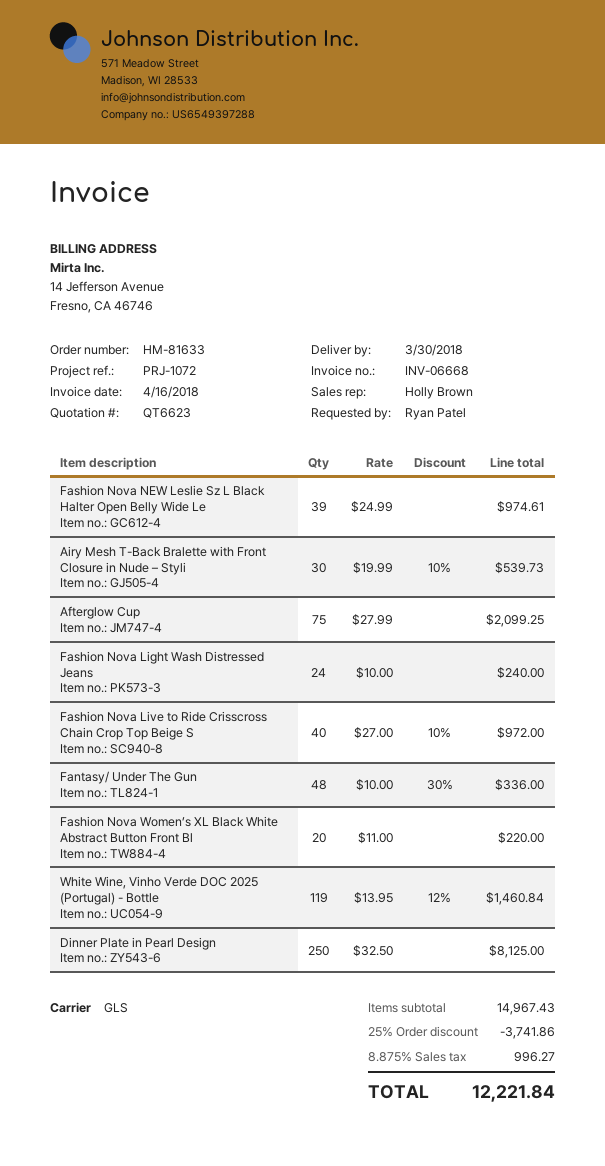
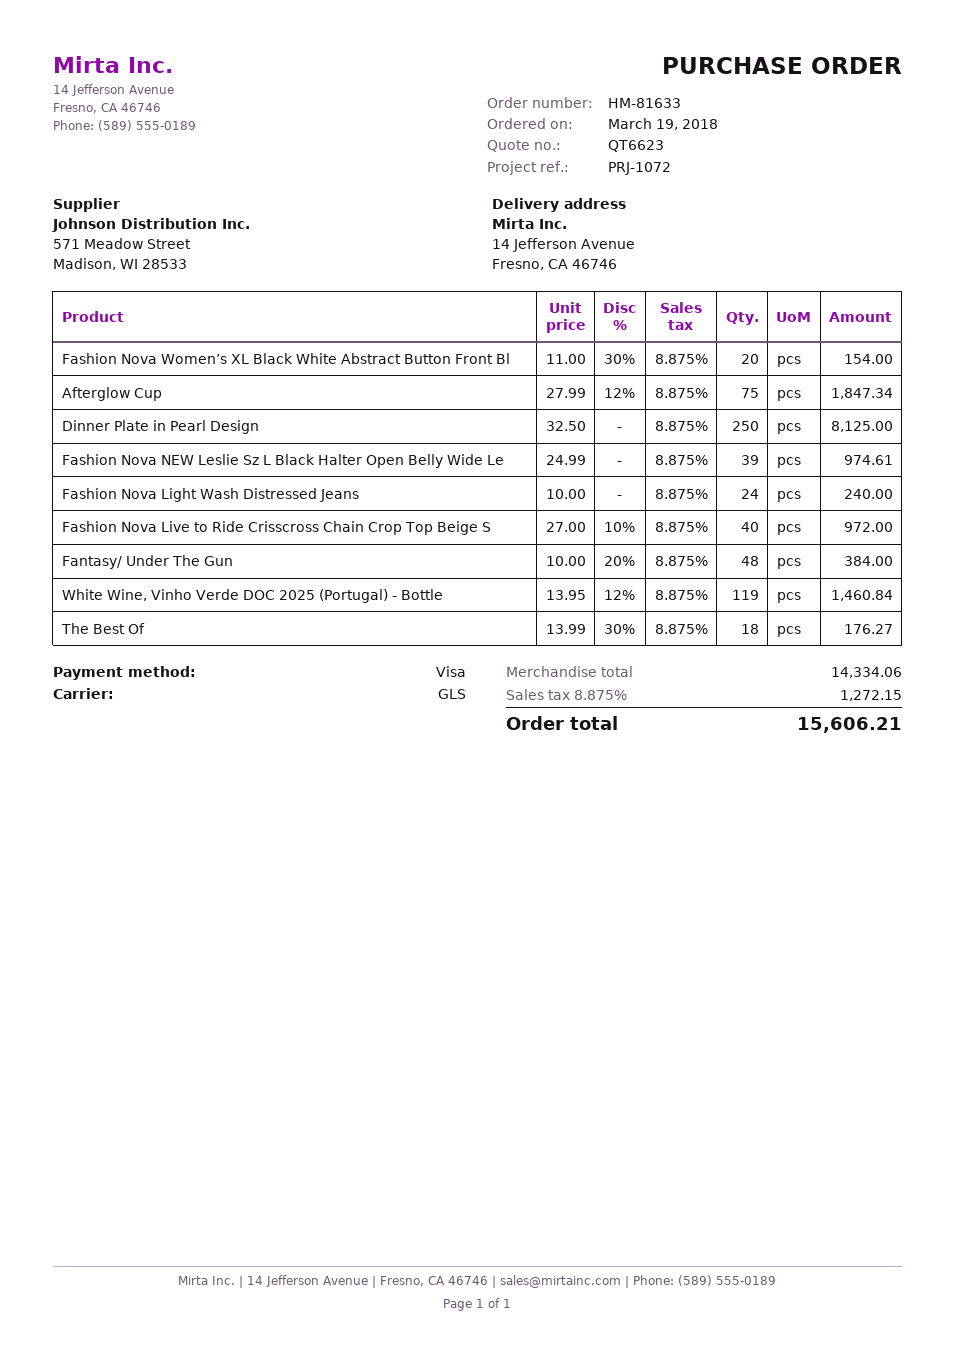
Airy Mesh T-Back Bralette with Front Closure in Nude – Styli: 30 x 19.99 - 10% = 539.73 -> none
Afterglow Cup: 75 x 27.99 = 2099.25 -> 75 x 27.99 - 12% = 1847.34
Fantasy/ Under The Gun: 48 x 10.00 - 30% = 336.00 -> 48 x 10.00 - 20% = 384.00
Fashion Nova Women’s XL Black White Abstract Button Front Bl: 20 x 11.00 = 220.00 -> 20 x 11.00 - 30% = 154.00
The Best Of: none -> 18 x 13.99 - 30% = 176.27
subtotal: 14967.43 -> 14334.06
discount: 25% = 3741.86 -> none
tax: 8.875% = 996.27 -> 8.875% = 1272.15
total: 12221.84 -> 15606.21

